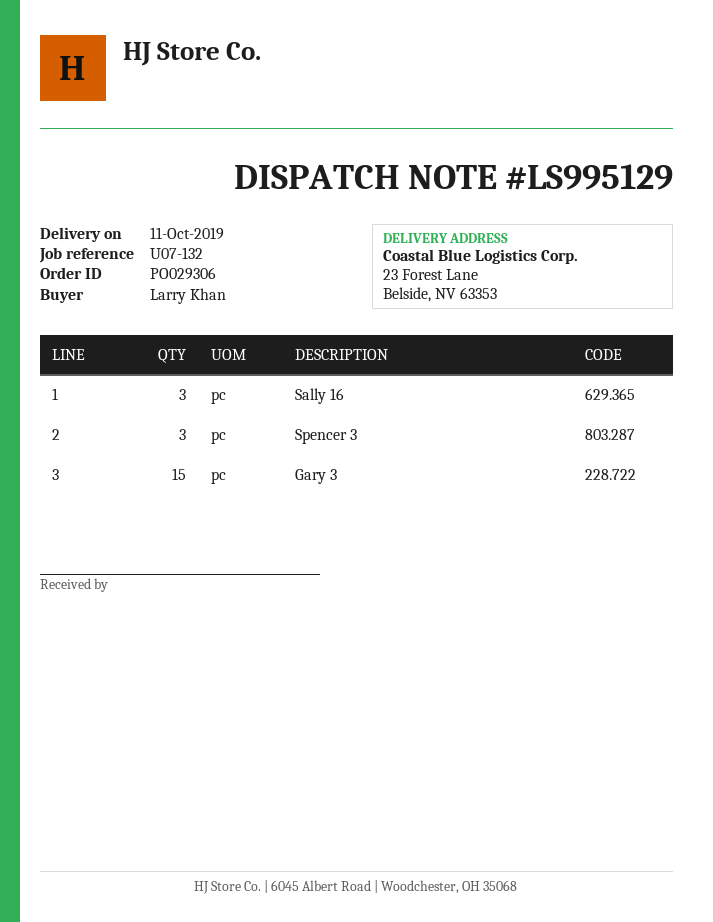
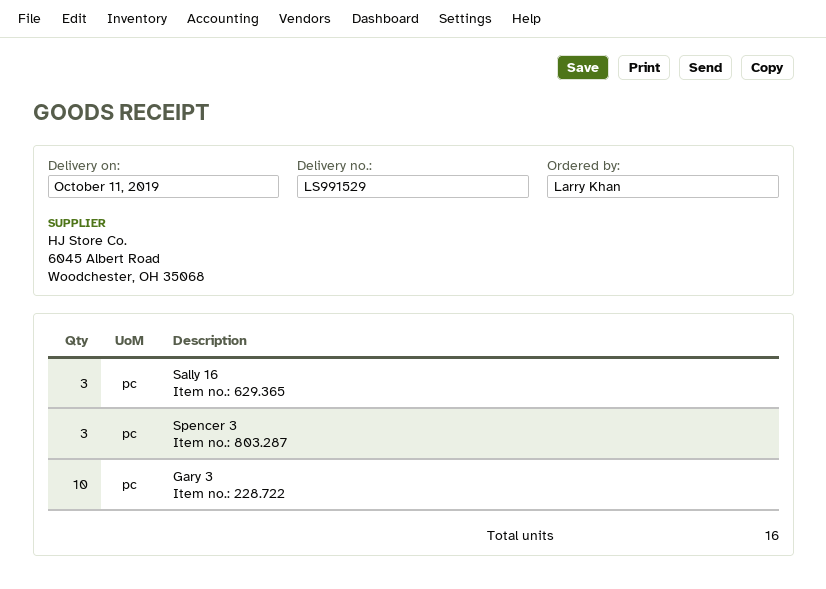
delivery note number: LS995129 -> LS991529
Gary 3: 15 -> 10

